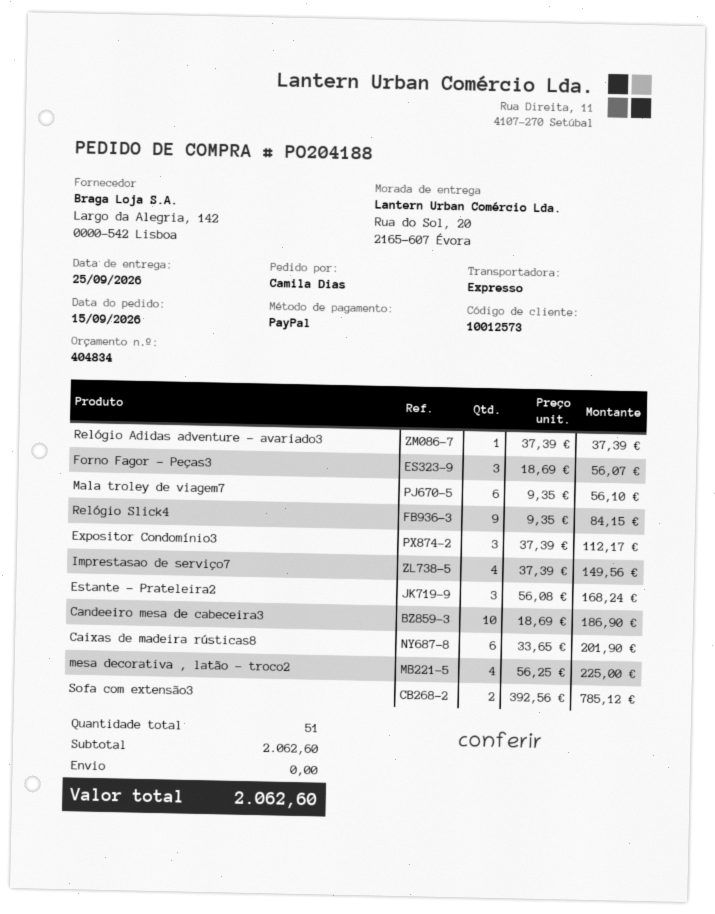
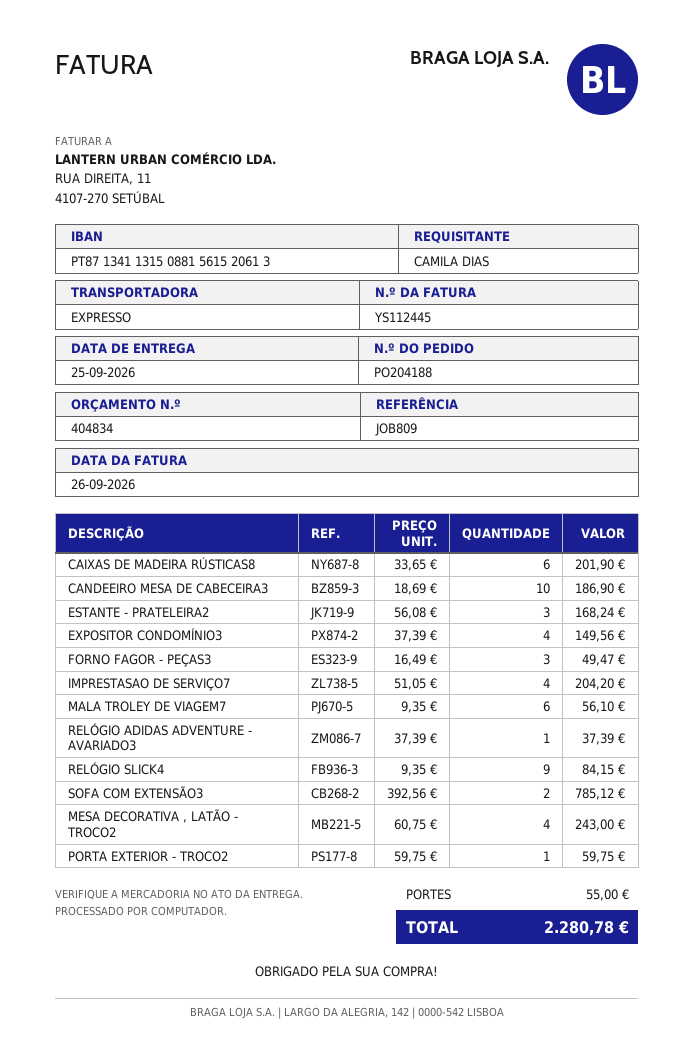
Forno Fagor - Peças3: 3 x 18.69 = 56.07 -> 3 x 16.49 = 49.47
Expositor Condomínio3: 3 x 37.39 = 112.17 -> 4 x 37.39 = 149.56
Imprestasao de serviço7: 4 x 37.39 = 149.56 -> 4 x 51.05 = 204.20
mesa decorativa , latão - troco2: 4 x 56.25 = 225.00 -> 4 x 60.75 = 243.00
PORTA EXTERIOR - TROCO2: none -> 1 x 59.75 = 59.75
shipping: 0.00 -> 55.00
total: 2062.60 -> 2280.78

